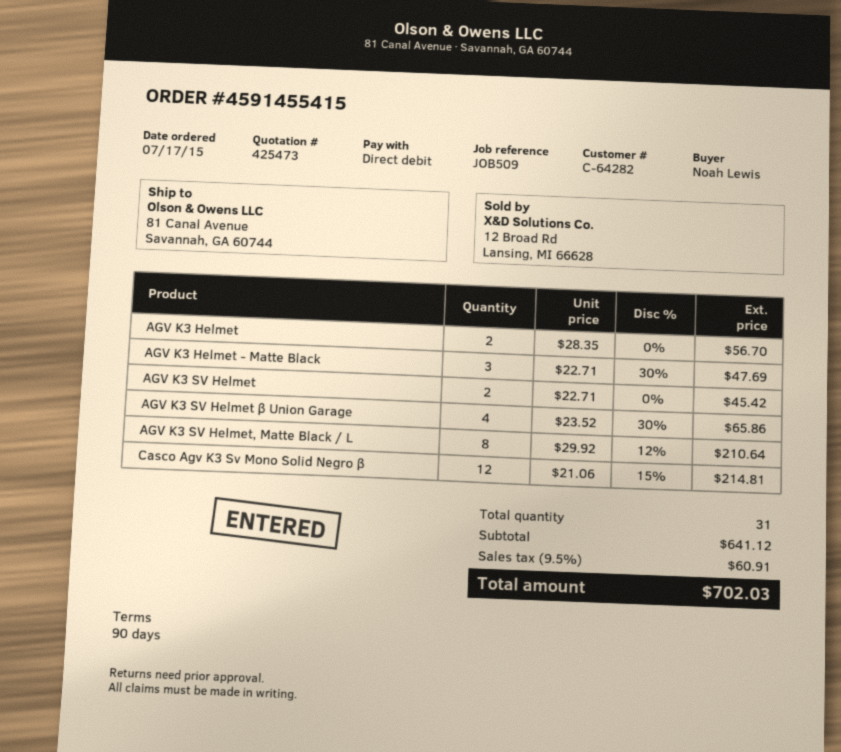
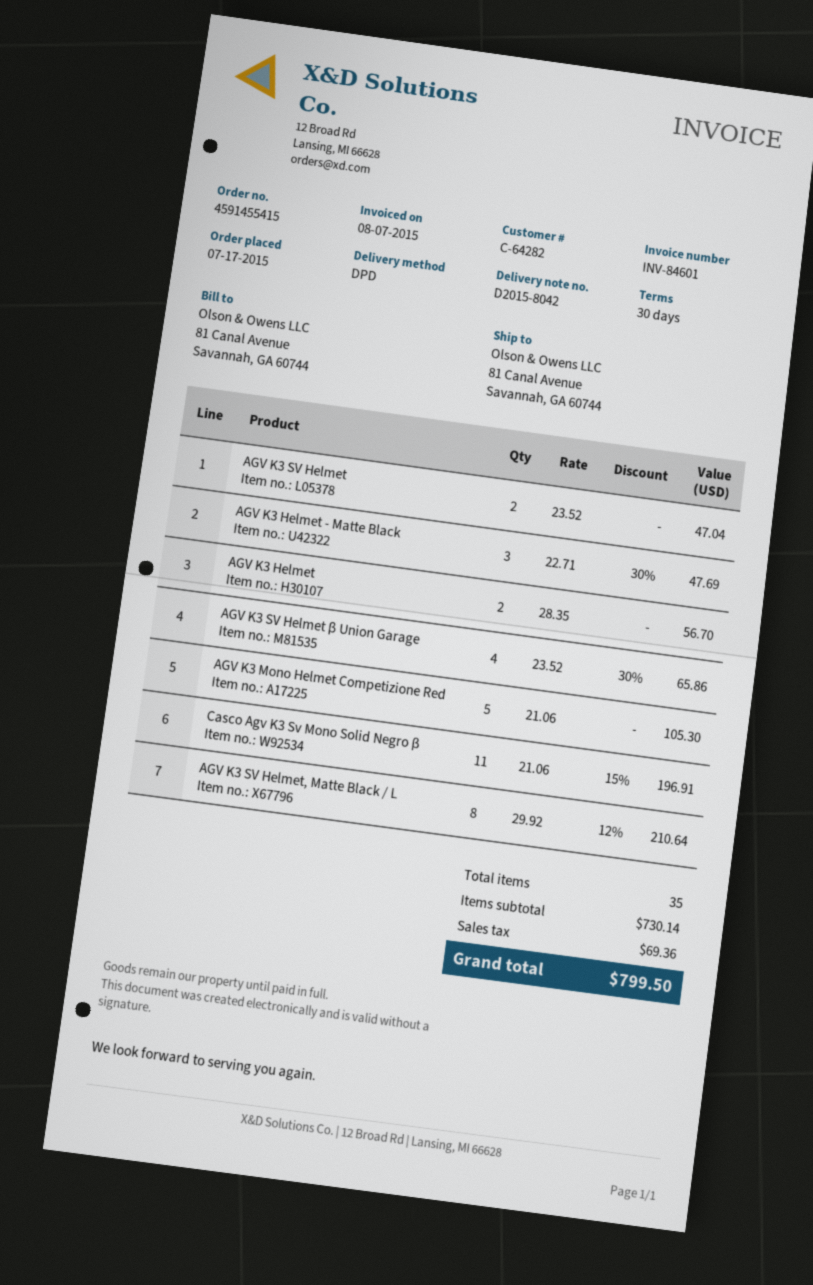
payment terms: 90 days -> 30 days
AGV K3 SV Helmet: 2 x 22.71 = 45.42 -> 2 x 23.52 = 47.04
Casco Agv K3 Sv Mono Solid Negro β: 12 x 21.06 - 15% = 214.81 -> 11 x 21.06 - 15% = 196.91
AGV K3 Mono Helmet Competizione Red: none -> 5 x 21.06 = 105.30
total quantity: 31 -> 35
subtotal: 641.12 -> 730.14
tax: 60.91 -> 69.36
total: 702.03 -> 799.50

